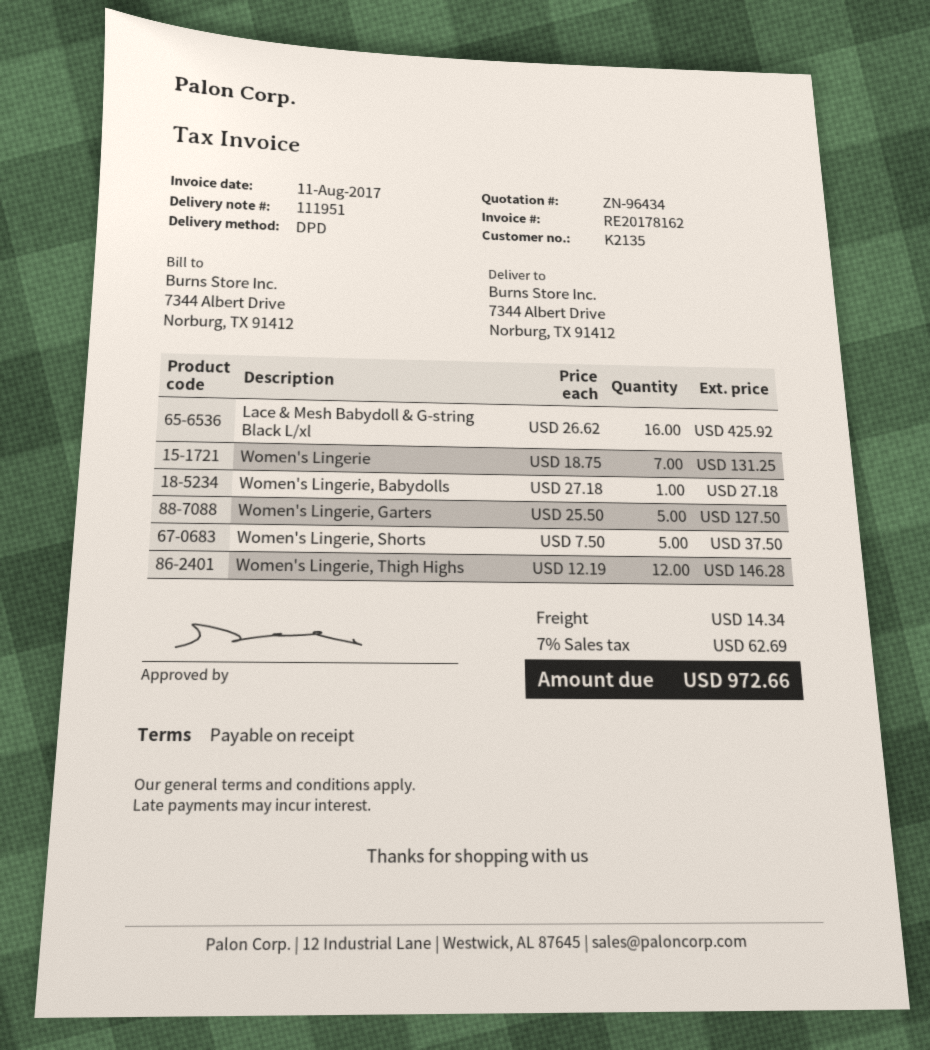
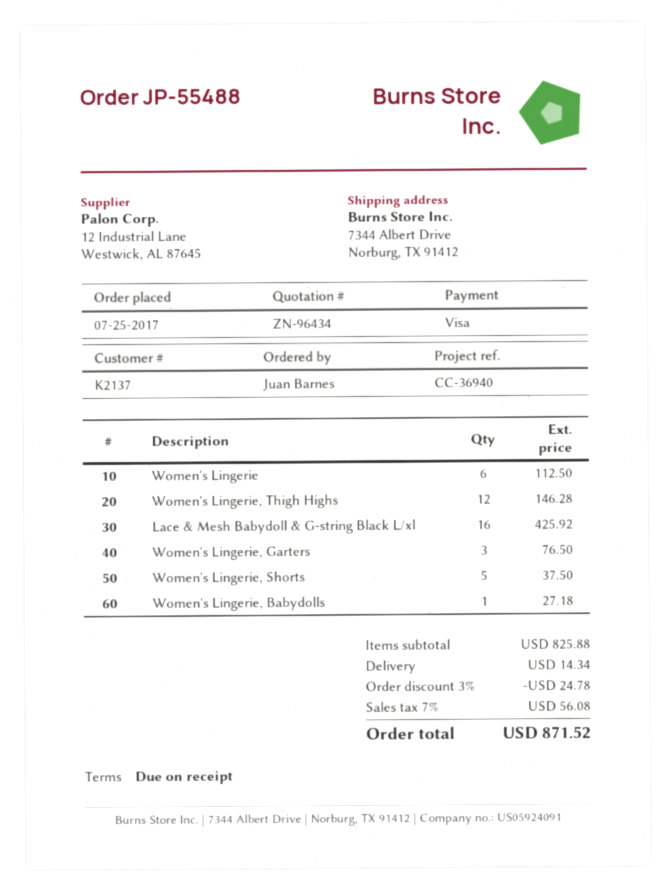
customer number: K2135 -> K2137
Women's Lingerie: 7 for 131.25 -> 6 for 112.50
Women's Lingerie, Garters: 5 for 127.50 -> 3 for 76.50
discount: none -> 3% = 24.78
tax: 7% = 62.69 -> 7% = 56.08
total: 972.66 -> 871.52

